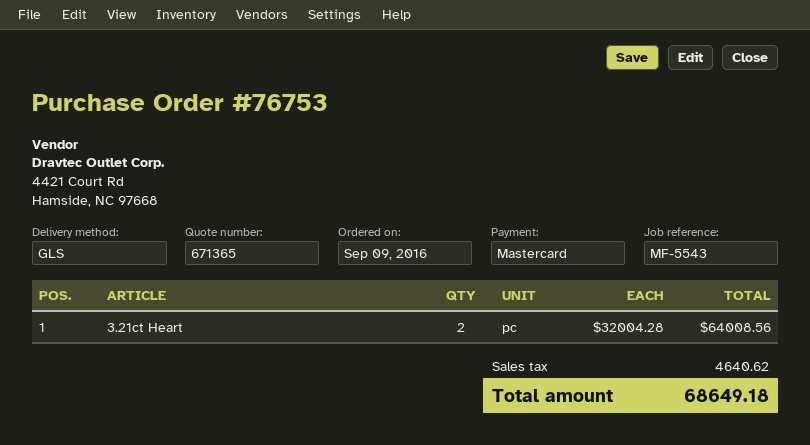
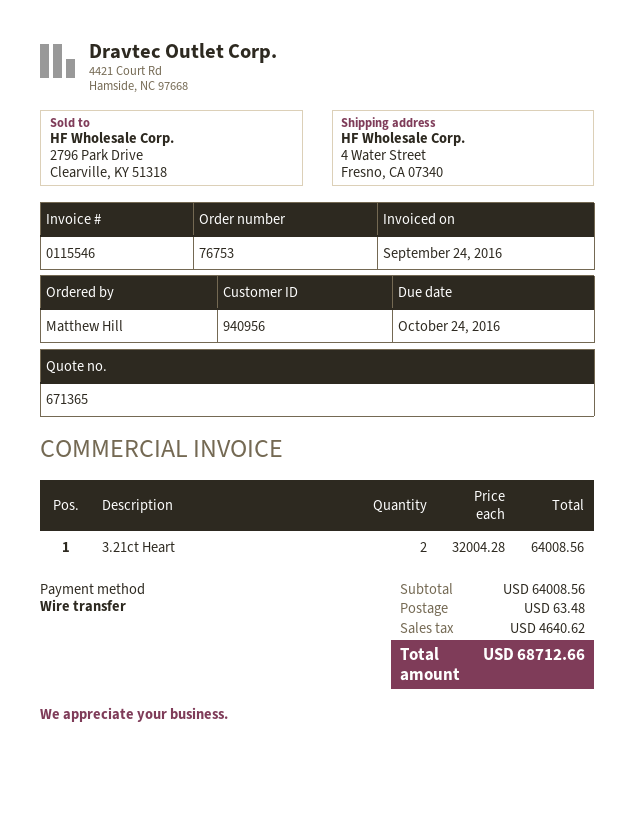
payment method: Mastercard -> bank transfer
shipping: none -> 63.48
total: 68649.18 -> 68712.66

